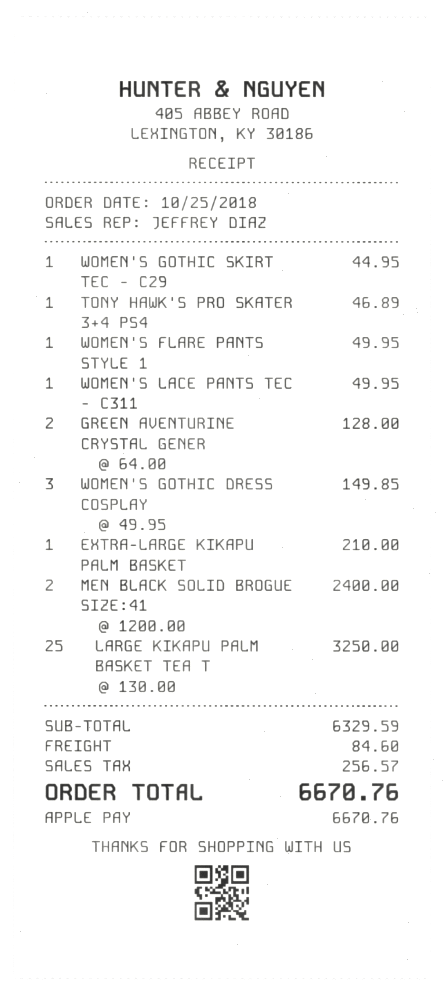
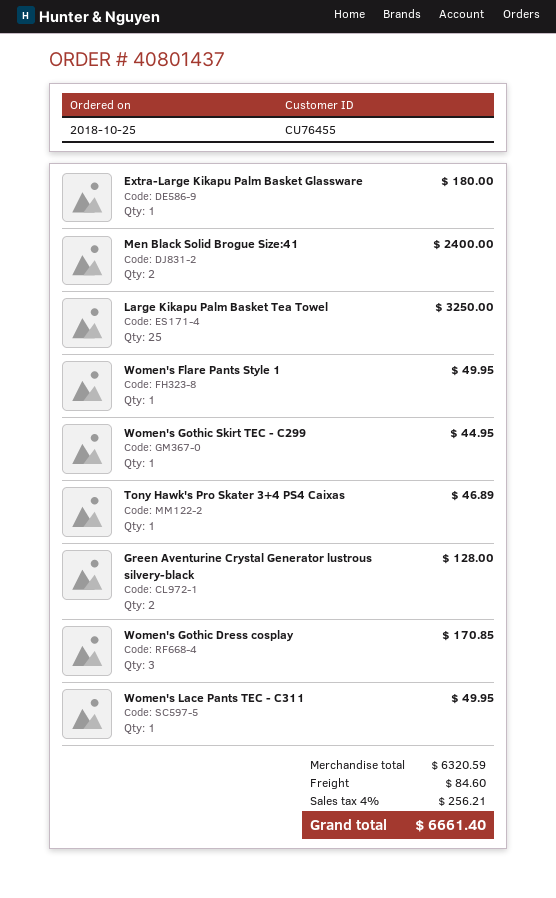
WOMEN'S GOTHIC DRESS COSPLAY: 3 for 149.85 -> 3 for 170.85
EXTRA-LARGE KIKAPU PALM BASKET: 1 for 210.00 -> 1 for 180.00
subtotal: 6329.59 -> 6320.59
tax: 256.57 -> 256.21
total: 6670.76 -> 6661.40

